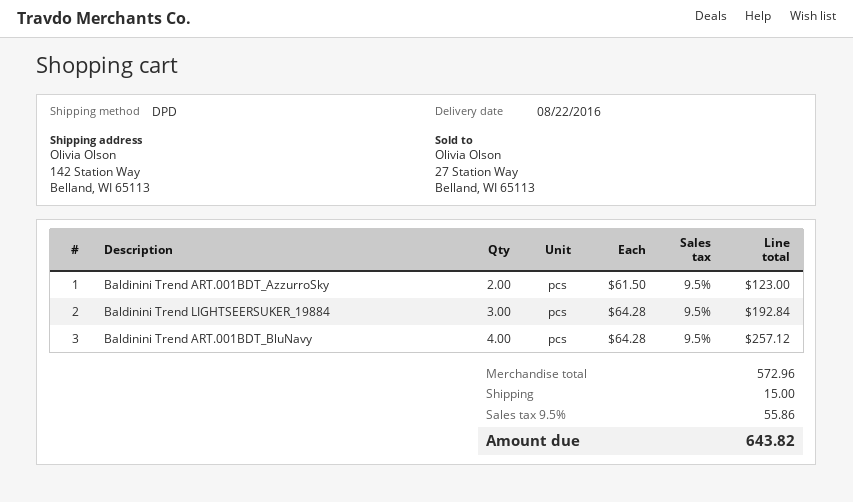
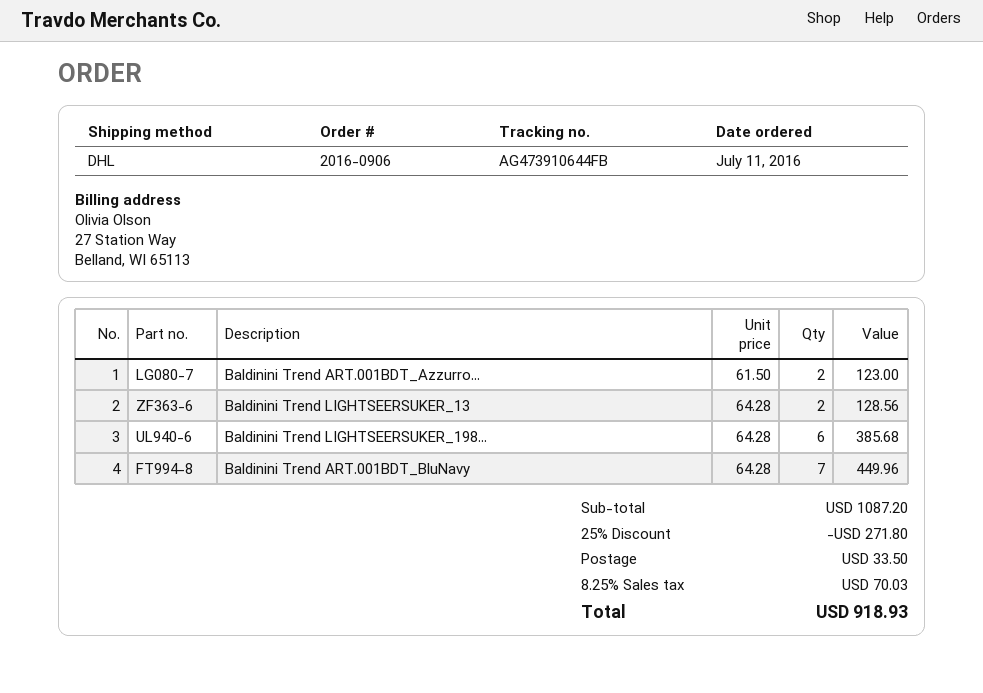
shipping method: DPD -> DHL
Baldinini Trend LIGHTSEERSUKER_19884: 3 x 64.28 = 192.84 -> 6 x 64.28 = 385.68
Baldinini Trend ART.001BDT_BluNavy: 4 x 64.28 = 257.12 -> 7 x 64.28 = 449.96
Baldinini Trend LIGHTSEERSUKER_13: none -> 2 x 64.28 = 128.56
subtotal: 572.96 -> 1087.20
discount: none -> 25% = 271.80
shipping: 15.00 -> 33.50
tax: 9.5% = 55.86 -> 8.25% = 70.03
total: 643.82 -> 918.93

